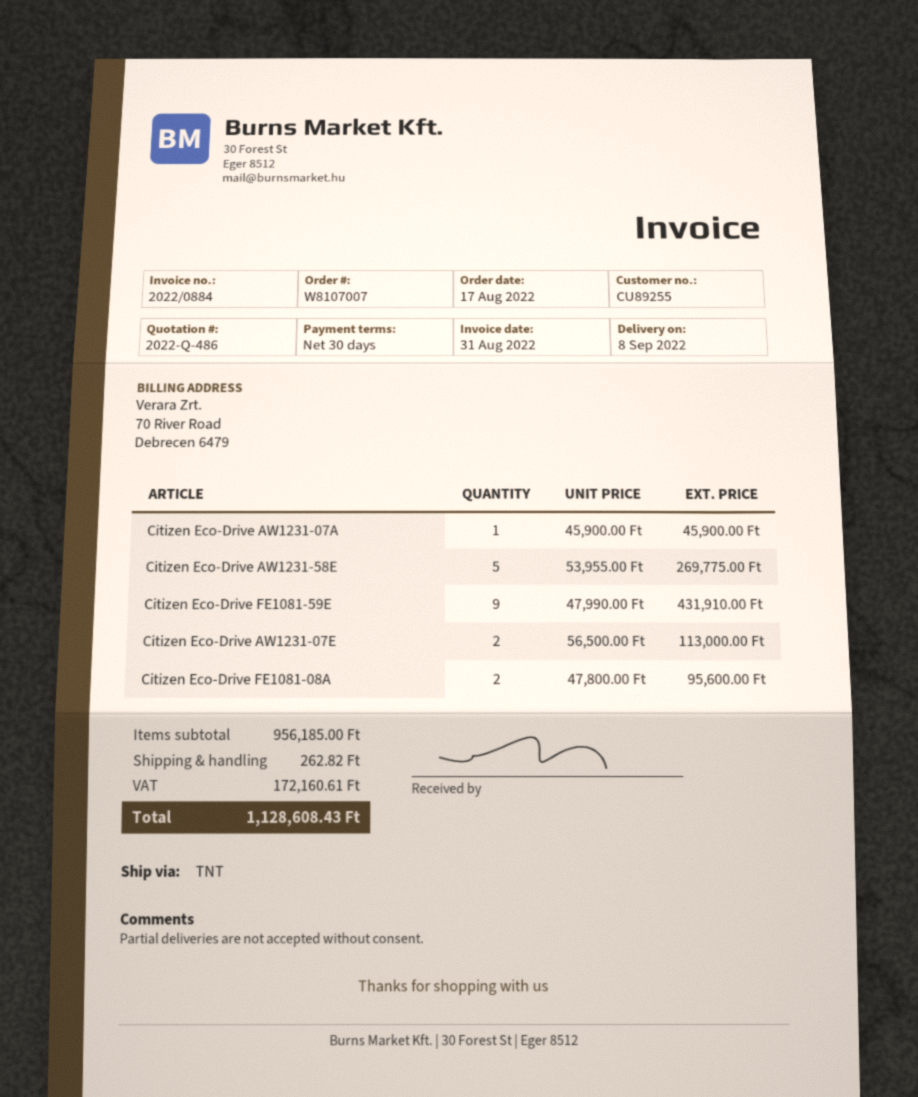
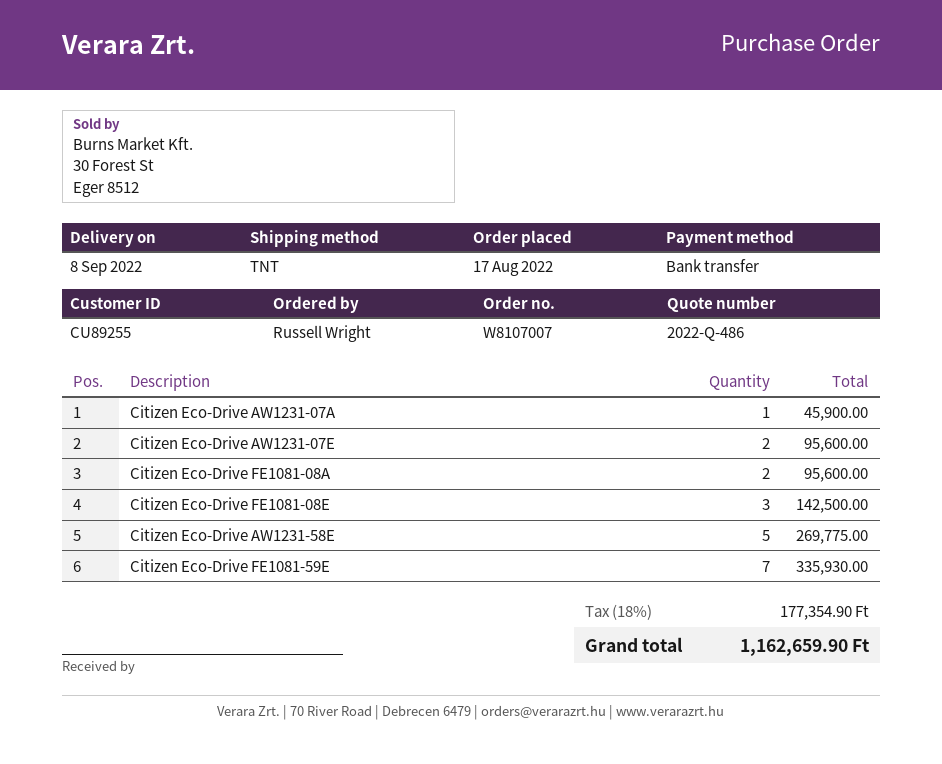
Citizen Eco-Drive FE1081-59E: 9 for 431910.00 -> 7 for 335930.00
Citizen Eco-Drive AW1231-07E: 2 for 113000.00 -> 2 for 95600.00
Citizen Eco-Drive FE1081-08E: none -> 3 for 142500.00
shipping: 262.82 -> none
tax: 172160.61 -> 177354.90
total: 1128608.43 -> 1162659.90

